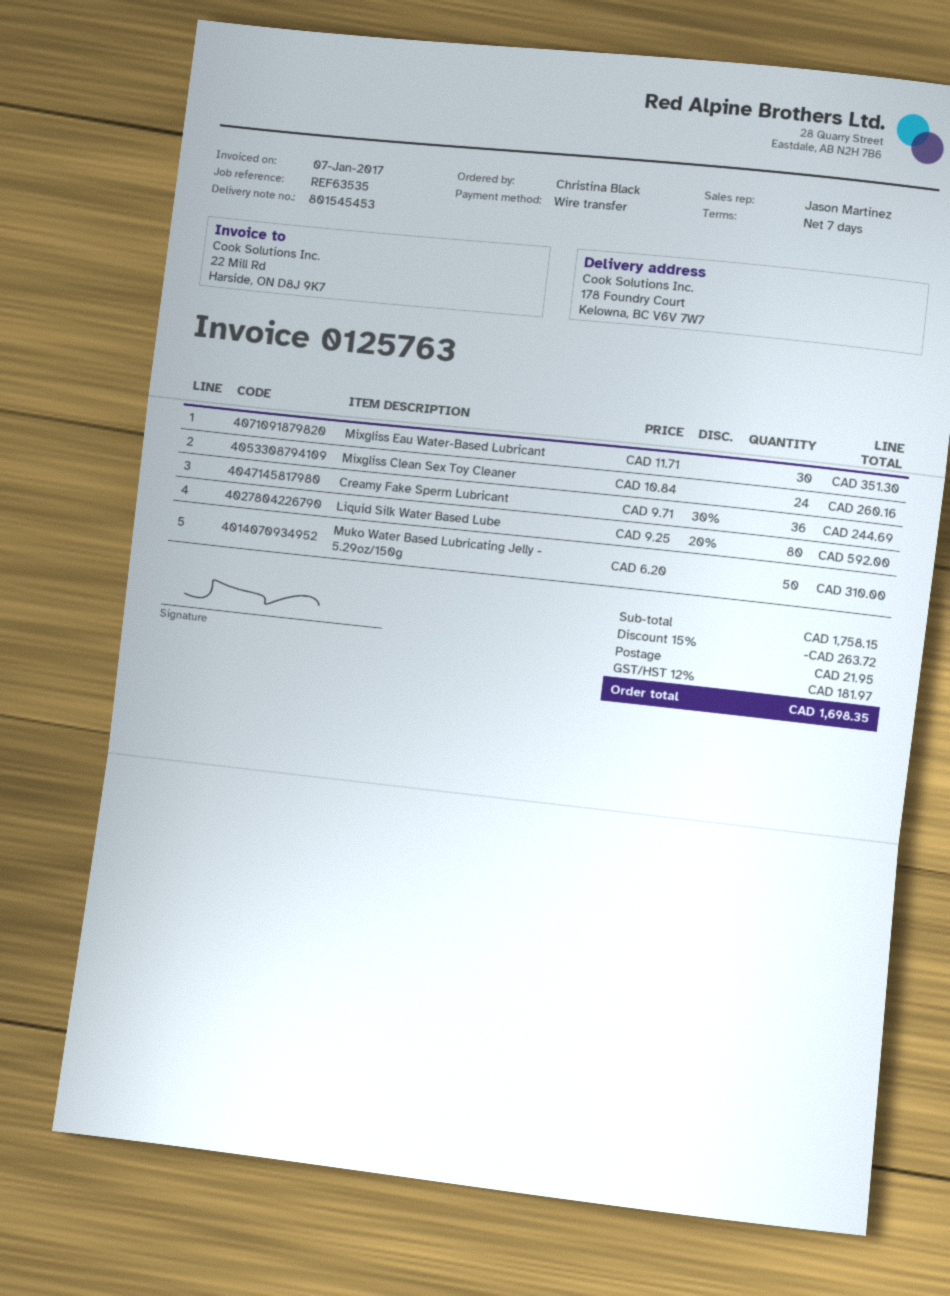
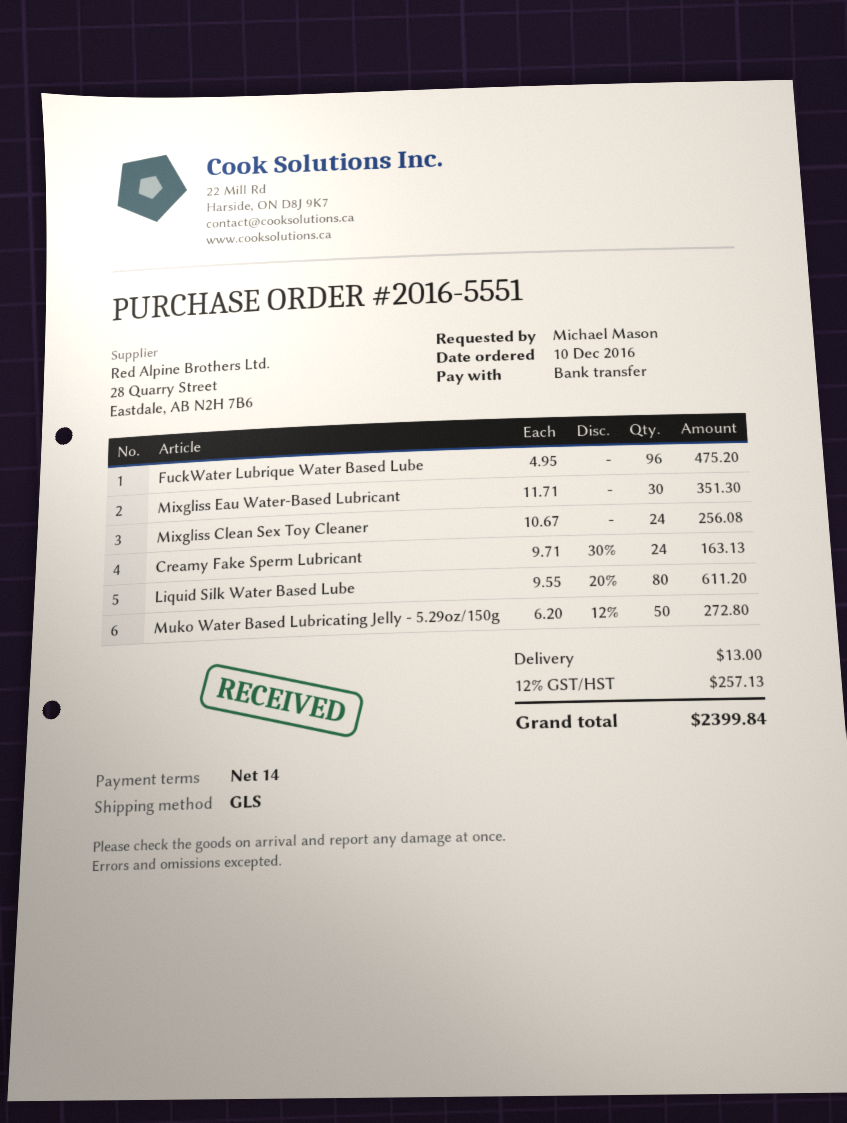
payment terms: 7 days -> 14 days
ordered by: Christina Black -> Michael Mason
Mixgliss Clean Sex Toy Cleaner: 24 x 10.84 = 260.16 -> 24 x 10.67 = 256.08
Creamy Fake Sperm Lubricant: 36 x 9.71 - 30% = 244.69 -> 24 x 9.71 - 30% = 163.13
Liquid Silk Water Based Lube: 80 x 9.25 - 20% = 592.00 -> 80 x 9.55 - 20% = 611.20
Muko Water Based Lubricating Jelly - 5.29oz/150g: 50 x 6.20 = 310.00 -> 50 x 6.20 - 12% = 272.80
FuckWater Lubrique Water Based Lube: none -> 96 x 4.95 = 475.20
discount: 15% = 263.72 -> none
shipping: 21.95 -> 13.00
tax: 12% = 181.97 -> 12% = 257.13
total: 1698.35 -> 2399.84

